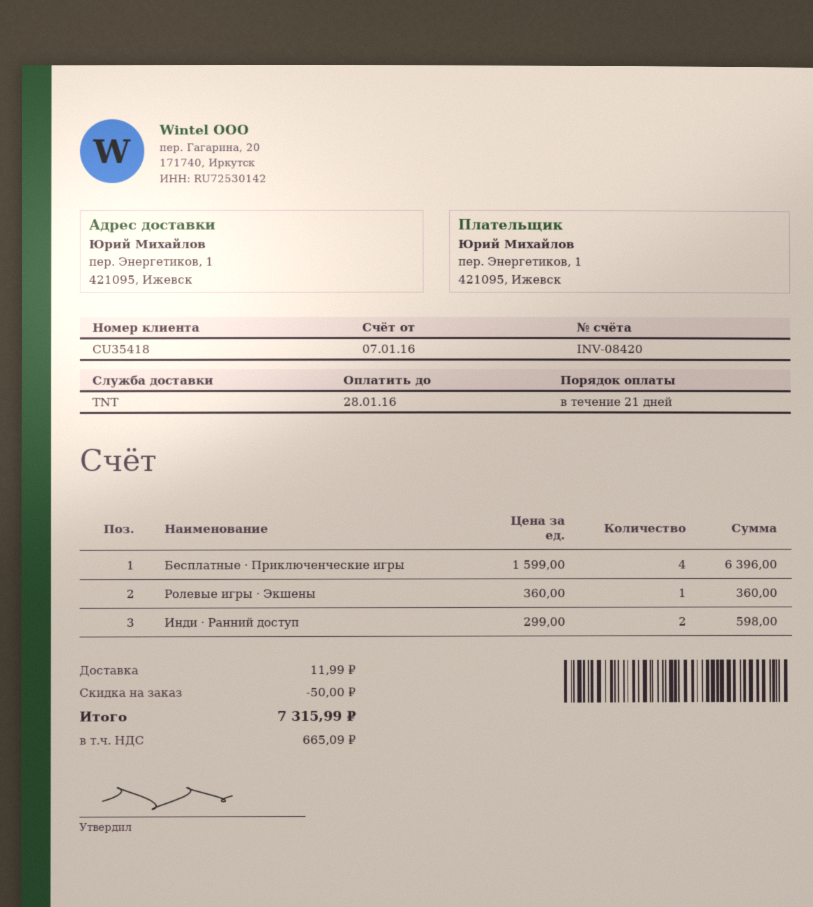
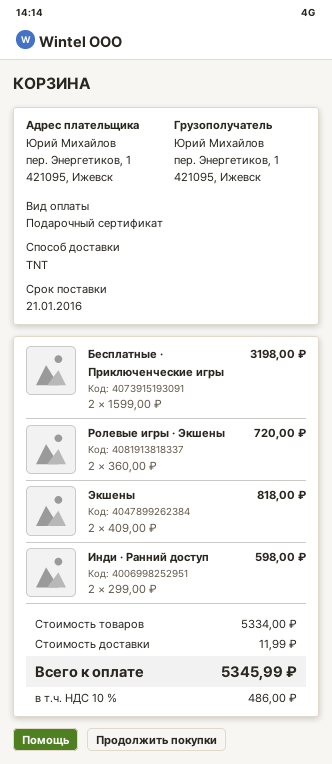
Бесплатные · Приключенческие игры: 4 x 1599.00 = 6396.00 -> 2 x 1599.00 = 3198.00
Ролевые игры · Экшены: 1 x 360.00 = 360.00 -> 2 x 360.00 = 720.00
Экшены: none -> 2 x 409.00 = 818.00
discount: 50.00 -> none
tax: 665.09 -> 486.00
total: 7315.99 -> 5345.99

